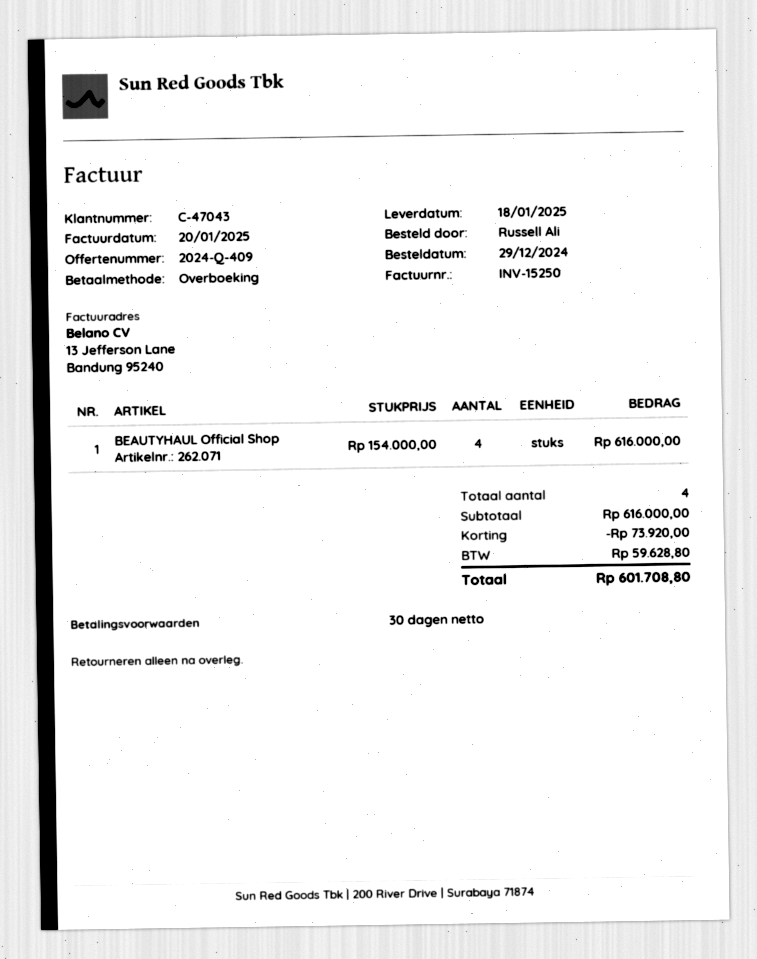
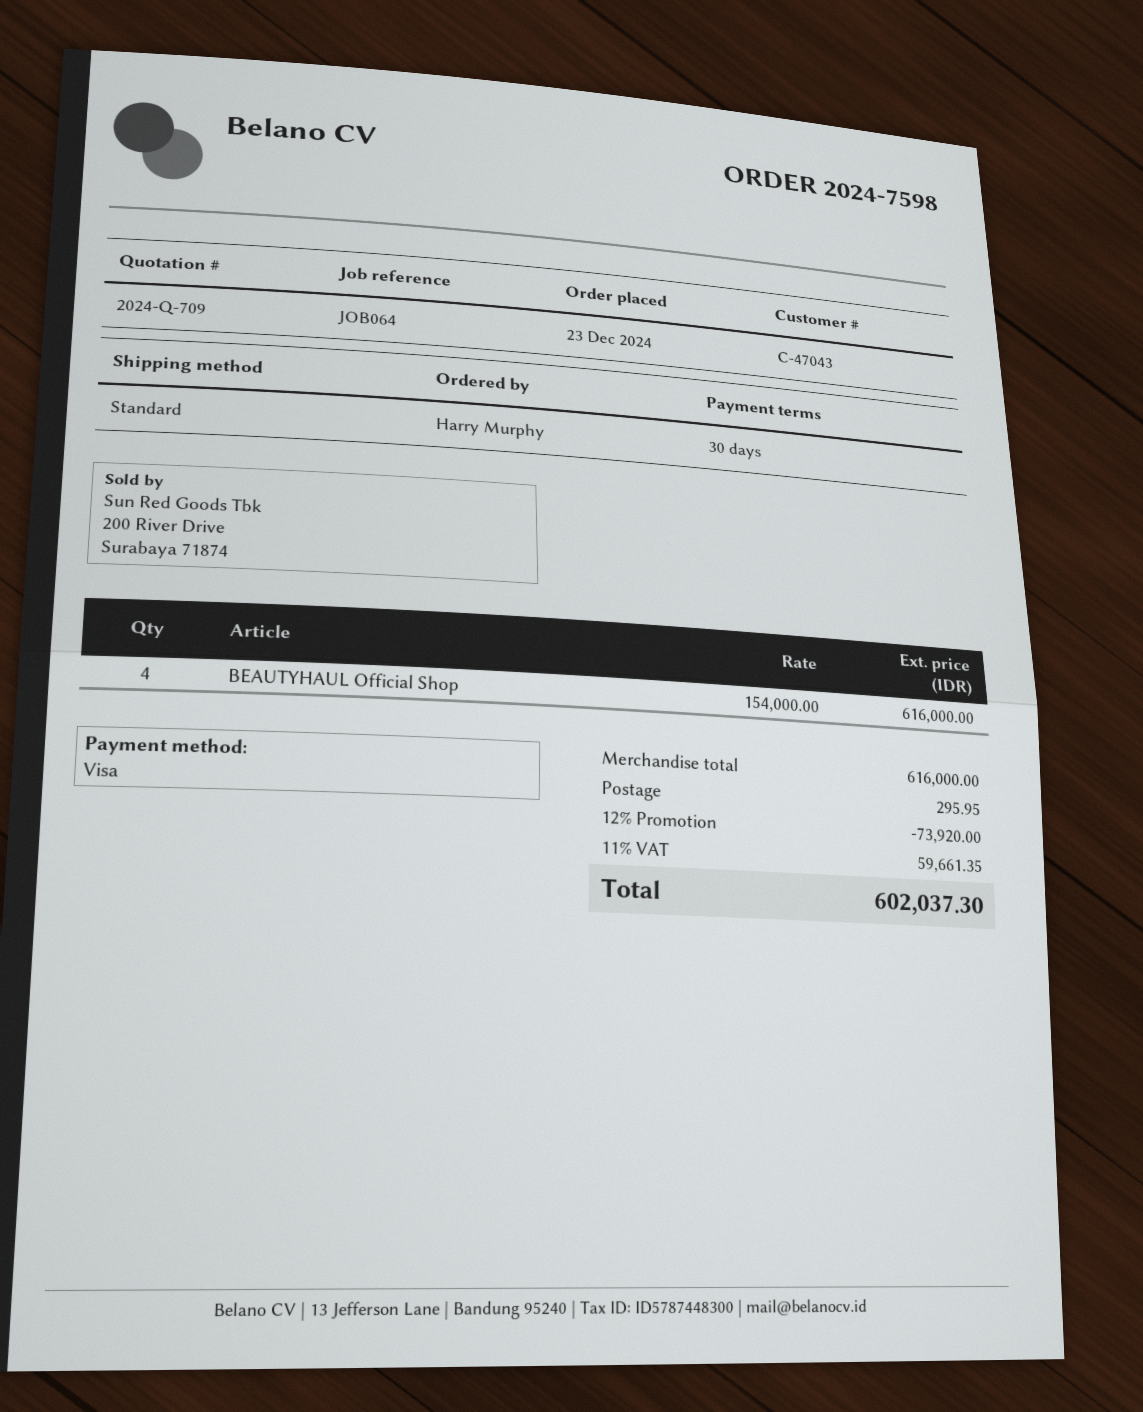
quote number: 2024-Q-409 -> 2024-Q-709
order date: 2024-12-29 -> 2024-12-23
ordered by: Russell Ali -> Harry Murphy
payment method: bank transfer -> Visa
shipping: none -> 295.95
tax: 59628.80 -> 59661.35
total: 601708.80 -> 602037.30

